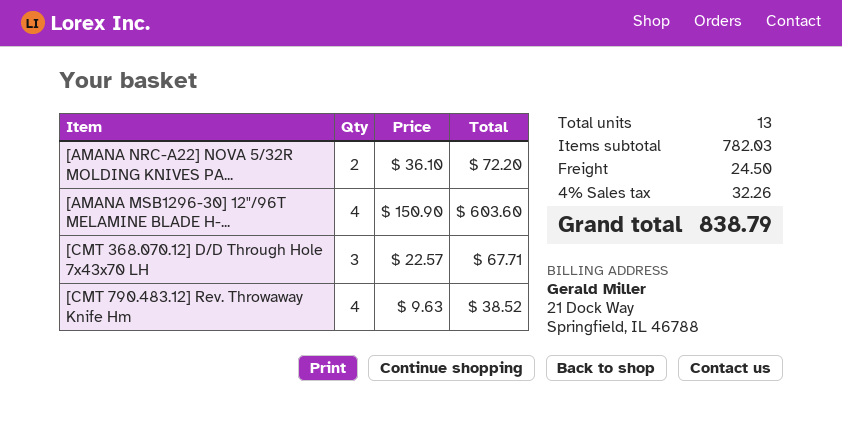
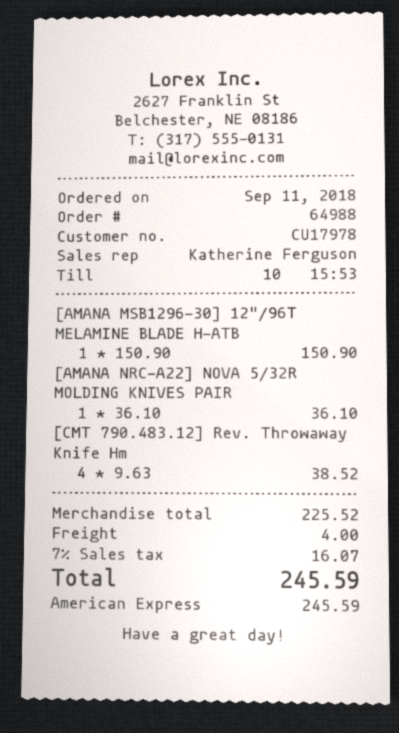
[AMANA NRC-A22] NOVA 5/32R MOLDING KNIVES PA...: 2 x 36.10 = 72.20 -> 1 x 36.10 = 36.10
[AMANA MSB1296-30] 12"/96T MELAMINE BLADE H-...: 4 x 150.90 = 603.60 -> 1 x 150.90 = 150.90
[CMT 368.070.12] D/D Through Hole 7x43x70 LH: 3 x 22.57 = 67.71 -> none
subtotal: 782.03 -> 225.52
shipping: 24.50 -> 4.00
tax: 4% = 32.26 -> 7% = 16.07
total: 838.79 -> 245.59

